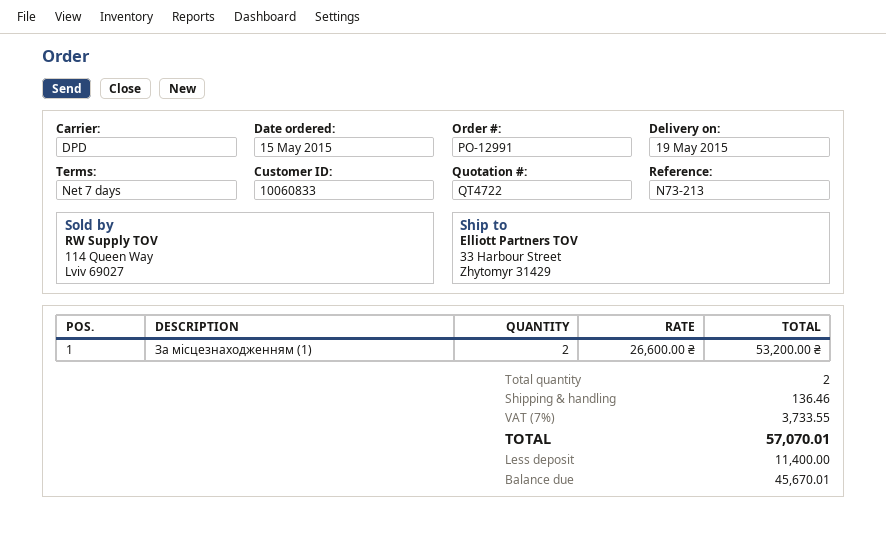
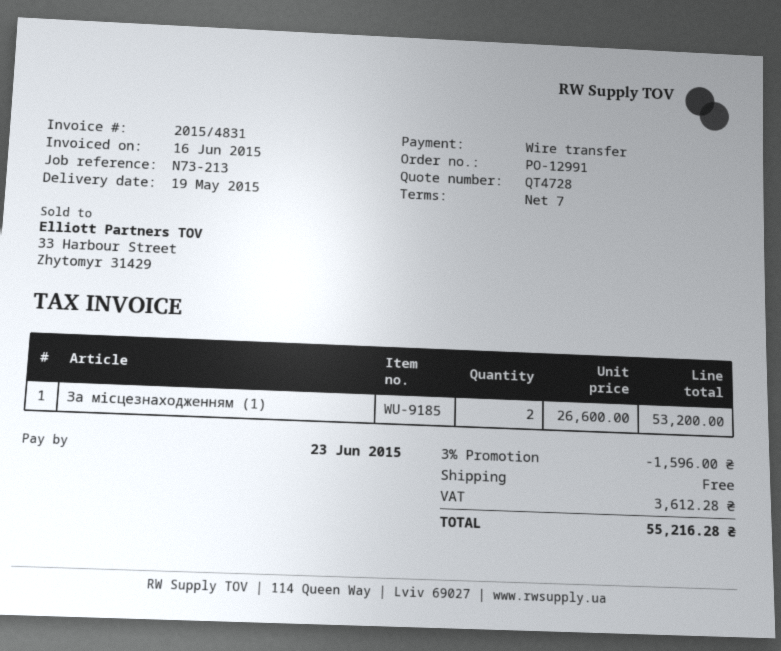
quote number: QT4722 -> QT4728
discount: none -> 3% = 1596.00
shipping: 136.46 -> 0.00
tax: 3733.55 -> 3612.28
total: 57070.01 -> 55216.28

